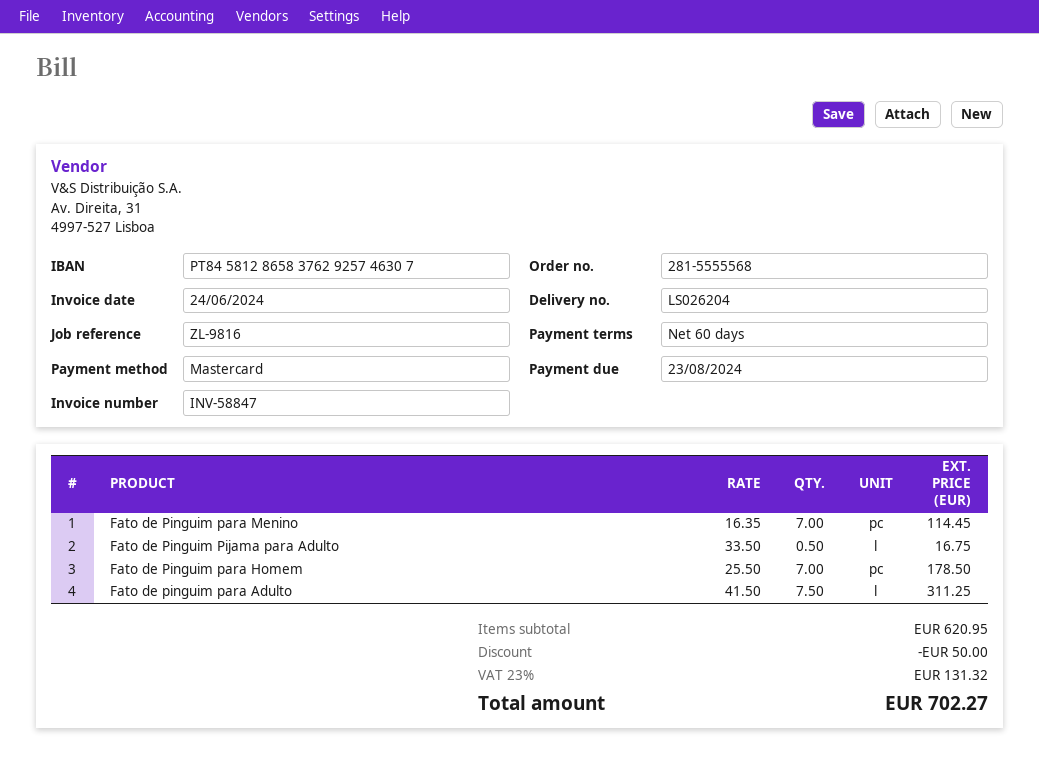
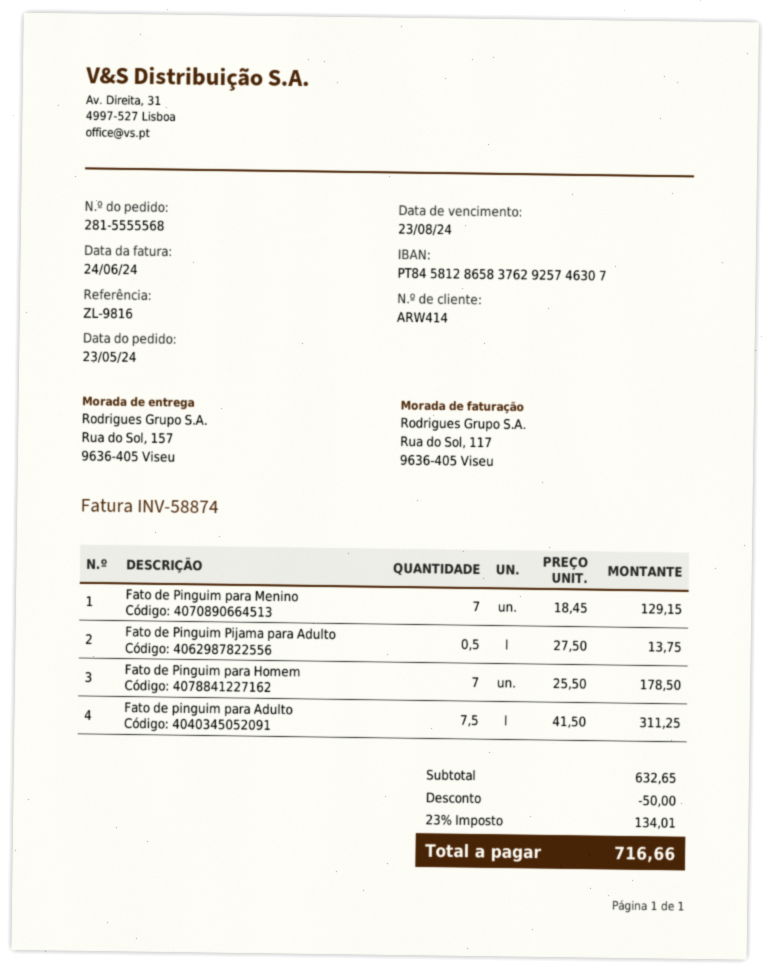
invoice number: INV-58847 -> INV-58874
Fato de Pinguim para Menino: 7 x 16.35 = 114.45 -> 7 x 18.45 = 129.15
Fato de Pinguim Pijama para Adulto: 0.5 x 33.50 = 16.75 -> 0.5 x 27.50 = 13.75
subtotal: 620.95 -> 632.65
tax: 23% = 131.32 -> 23% = 134.01
total: 702.27 -> 716.66

